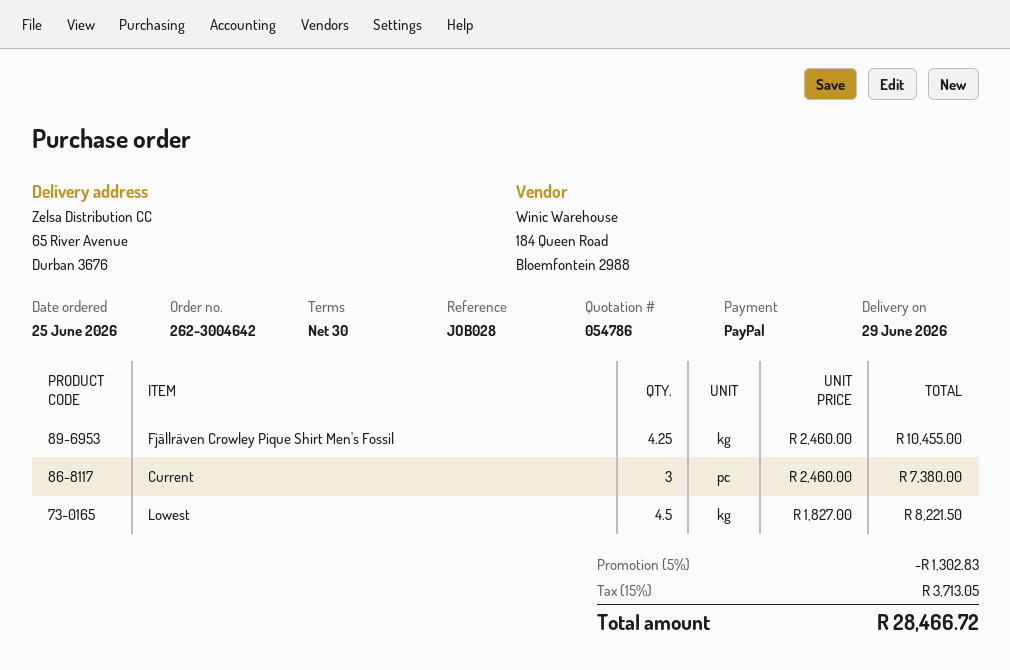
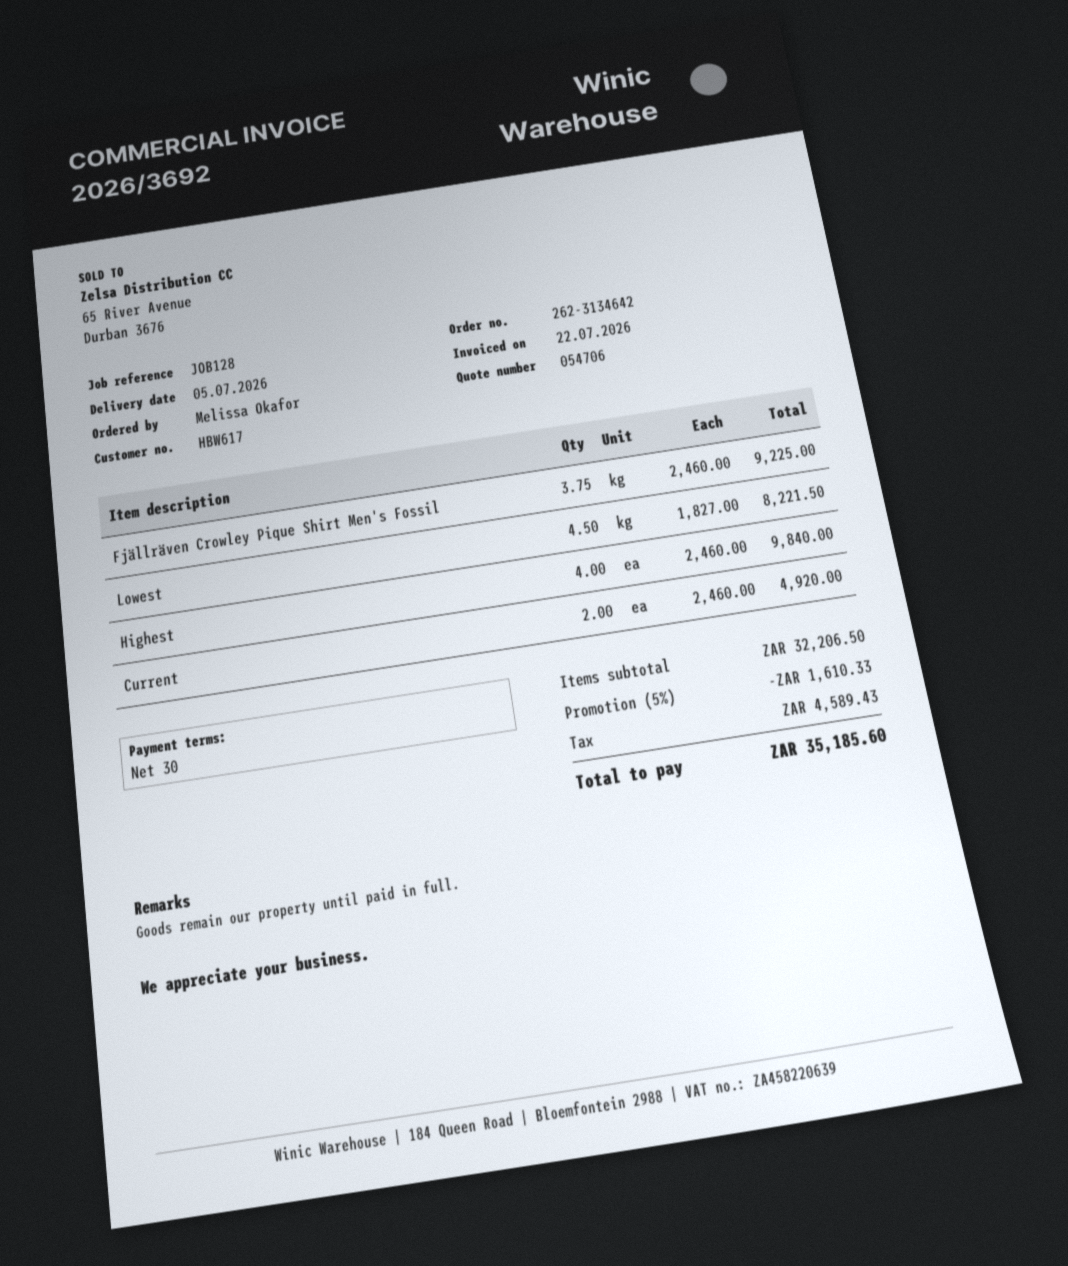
quote number: 054786 -> 054706
order number: 262-3004642 -> 262-3134642
delivery date: 2026-06-29 -> 2026-07-05
reference: JOB028 -> JOB128
Fjällräven Crowley Pique Shirt Men's Fossil: 4.25 x 2460.00 = 10455.00 -> 3.75 x 2460.00 = 9225.00
Current: 3 x 2460.00 = 7380.00 -> 2 x 2460.00 = 4920.00
Highest: none -> 4 x 2460.00 = 9840.00
discount: 5% = 1302.83 -> 5% = 1610.33
tax: 3713.05 -> 4589.43
total: 28466.72 -> 35185.60

